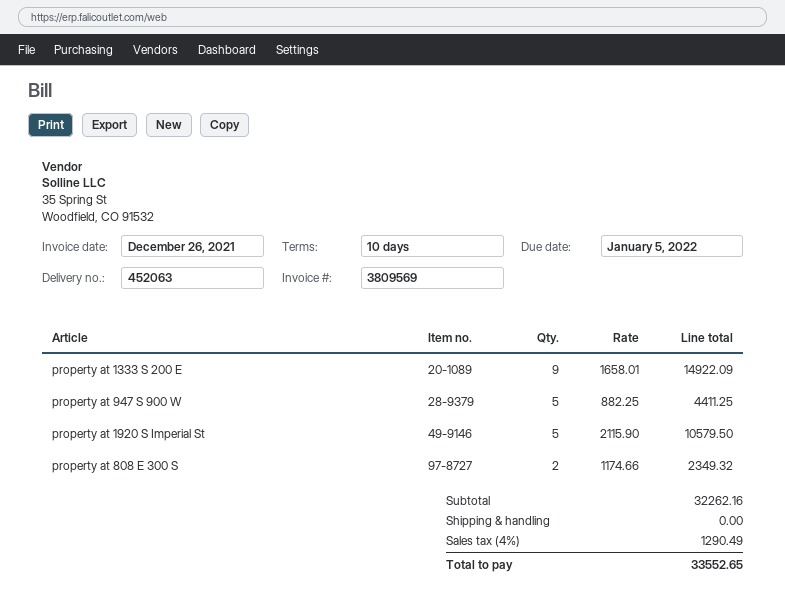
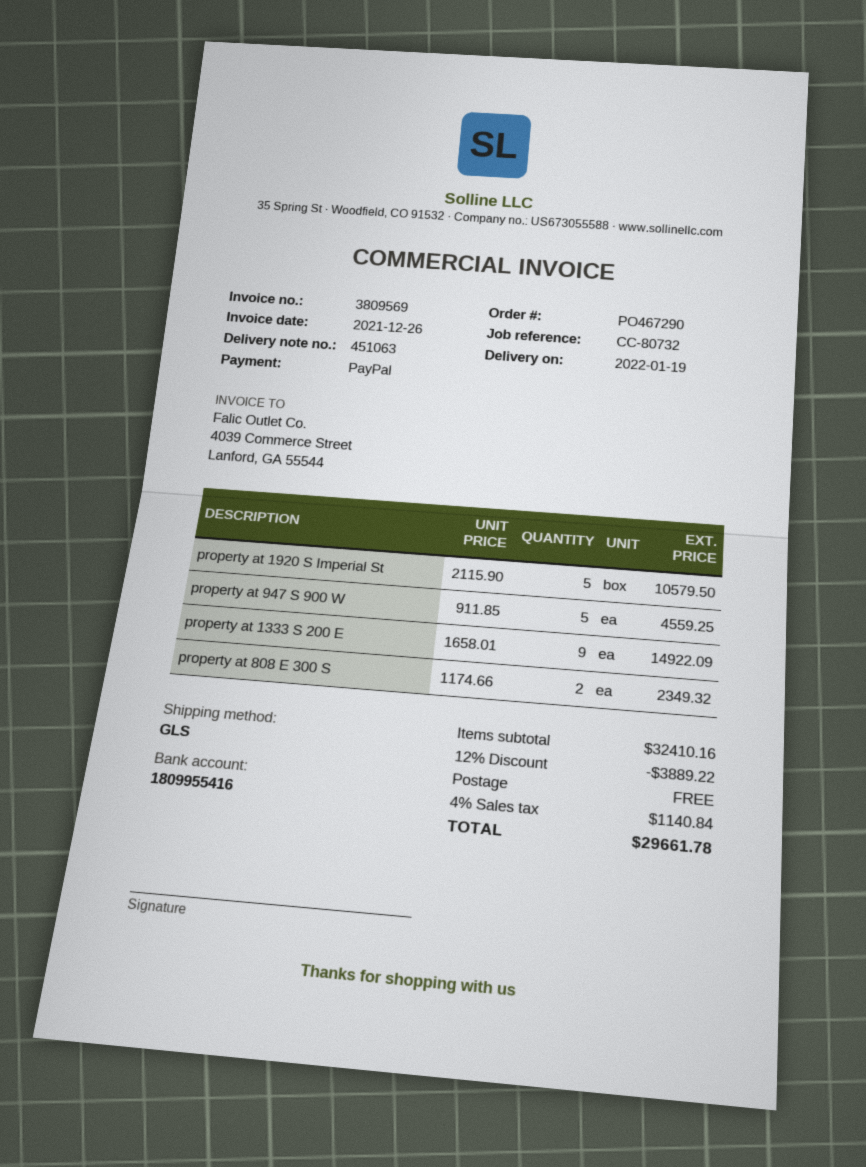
delivery note number: 452063 -> 451063
property at 947 S 900 W: 5 x 882.25 = 4411.25 -> 5 x 911.85 = 4559.25
subtotal: 32262.16 -> 32410.16
discount: none -> 12% = 3889.22
tax: 4% = 1290.49 -> 4% = 1140.84
total: 33552.65 -> 29661.78

